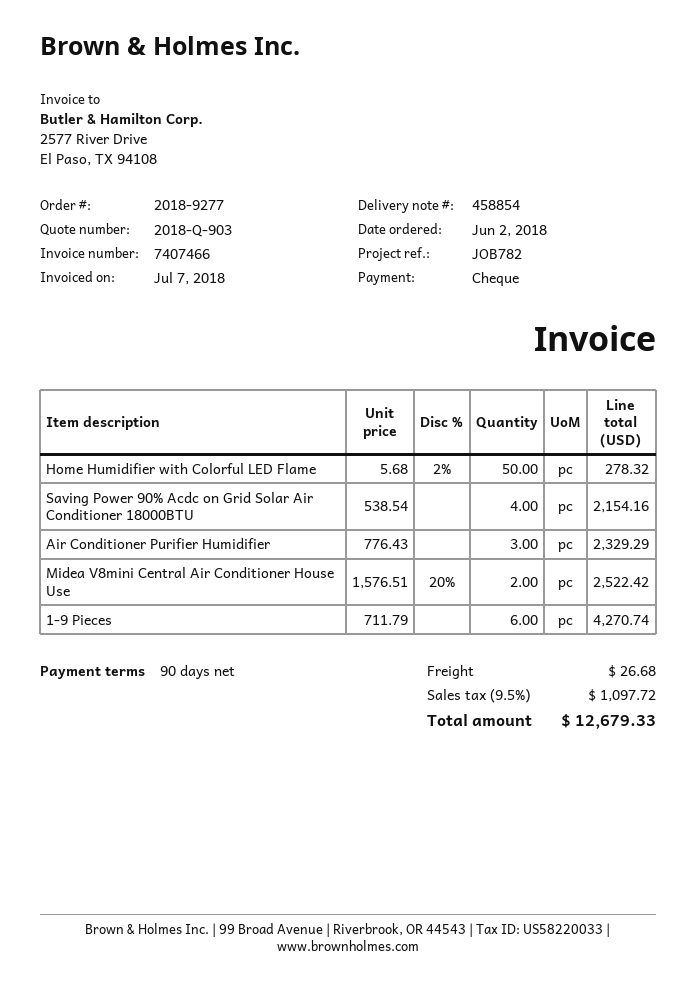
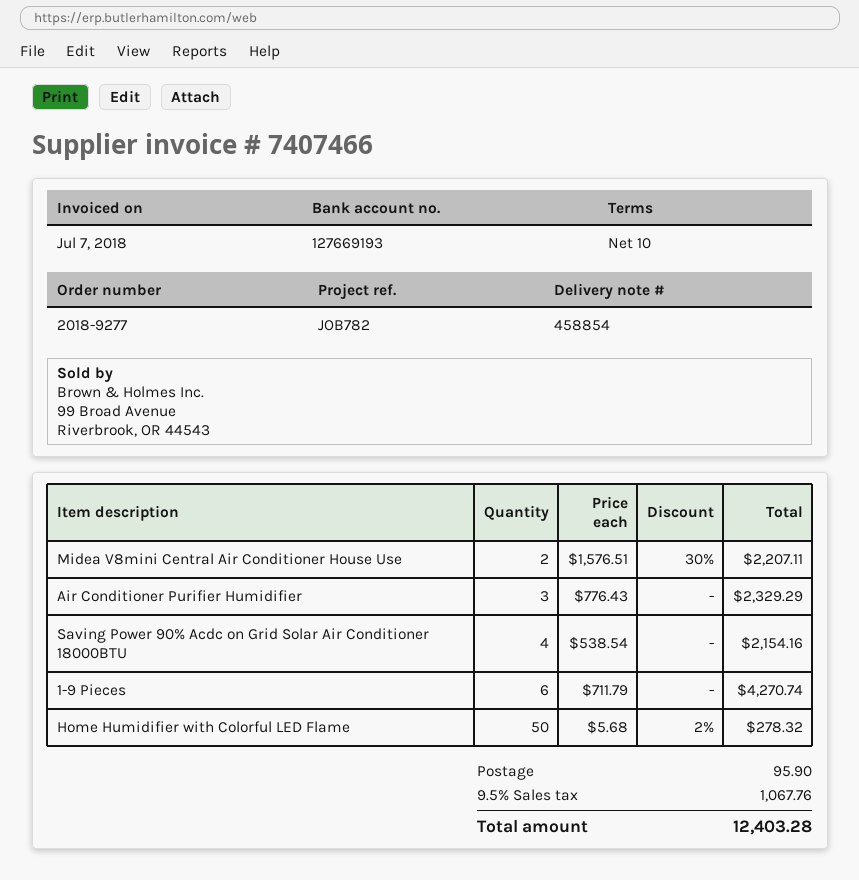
payment terms: 90 days -> 10 days
Midea V8mini Central Air Conditioner House Use: 2 x 1576.51 - 20% = 2522.42 -> 2 x 1576.51 - 30% = 2207.11
shipping: 26.68 -> 95.90
tax: 9.5% = 1097.72 -> 9.5% = 1067.76
total: 12679.33 -> 12403.28

